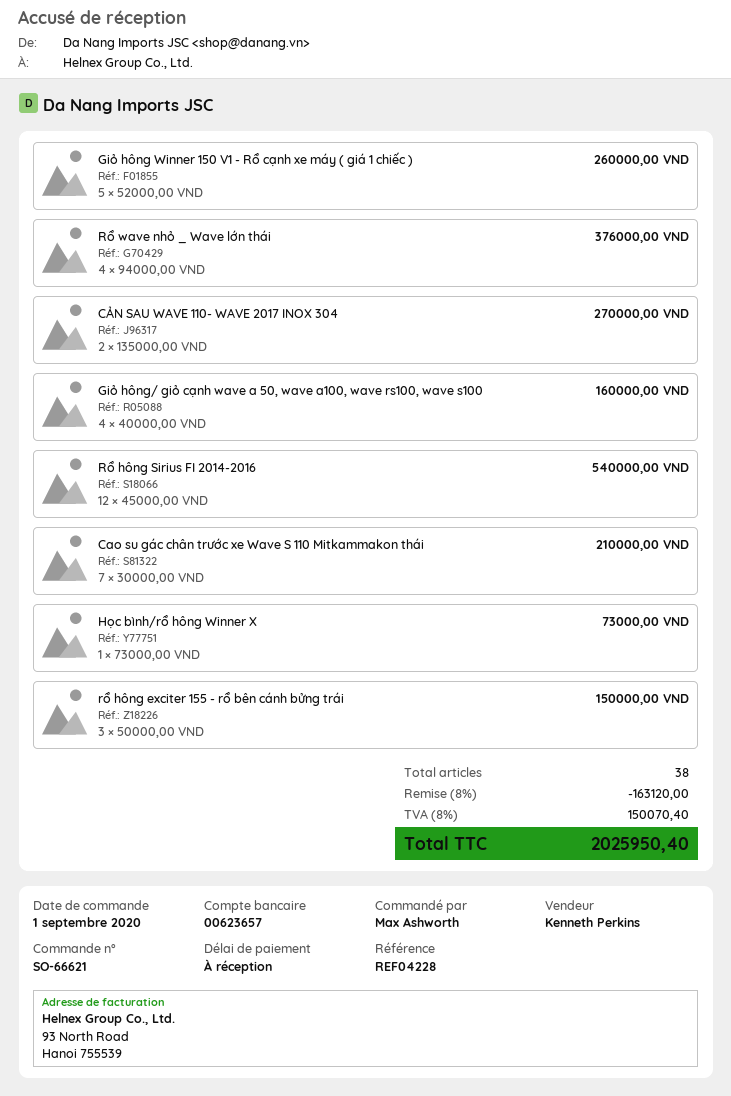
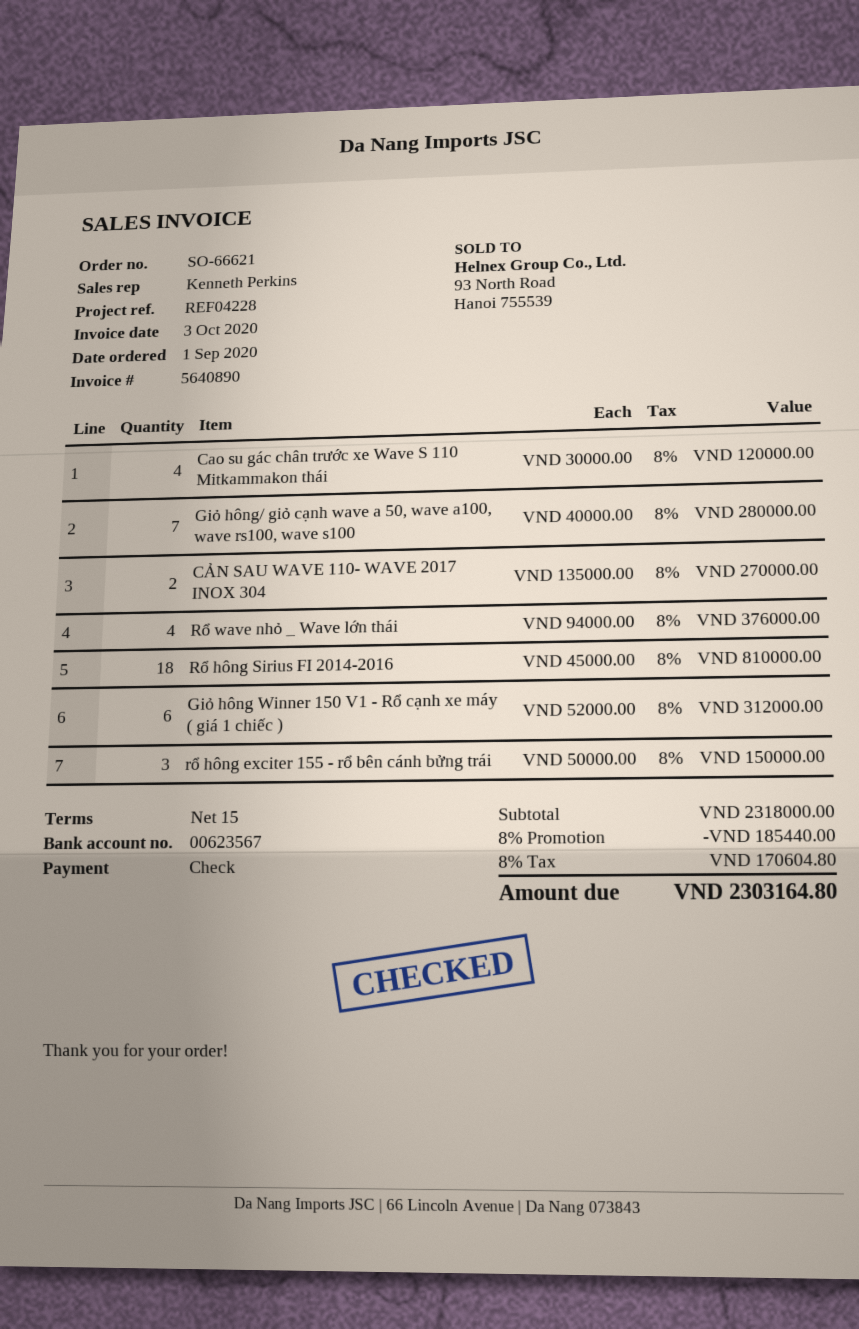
payment terms: on receipt -> 15 days
bank account: 00623657 -> 00623567
Giỏ hông Winner 150 V1 - Rổ cạnh xe máy ( giá 1 chiếc ): 5 x 52000.00 = 260000.00 -> 6 x 52000.00 = 312000.00
Giỏ hông/ giỏ cạnh wave a 50, wave a100, wave rs100, wave s100: 4 x 40000.00 = 160000.00 -> 7 x 40000.00 = 280000.00
Rổ hông Sirius FI 2014-2016: 12 x 45000.00 = 540000.00 -> 18 x 45000.00 = 810000.00
Cao su gác chân trước xe Wave S 110 Mitkammakon thái: 7 x 30000.00 = 210000.00 -> 4 x 30000.00 = 120000.00
Học bình/rổ hông Winner X: 1 x 73000.00 = 73000.00 -> none
discount: 8% = 163120.00 -> 8% = 185440.00
tax: 8% = 150070.40 -> 8% = 170604.80
total: 2025950.40 -> 2303164.80

